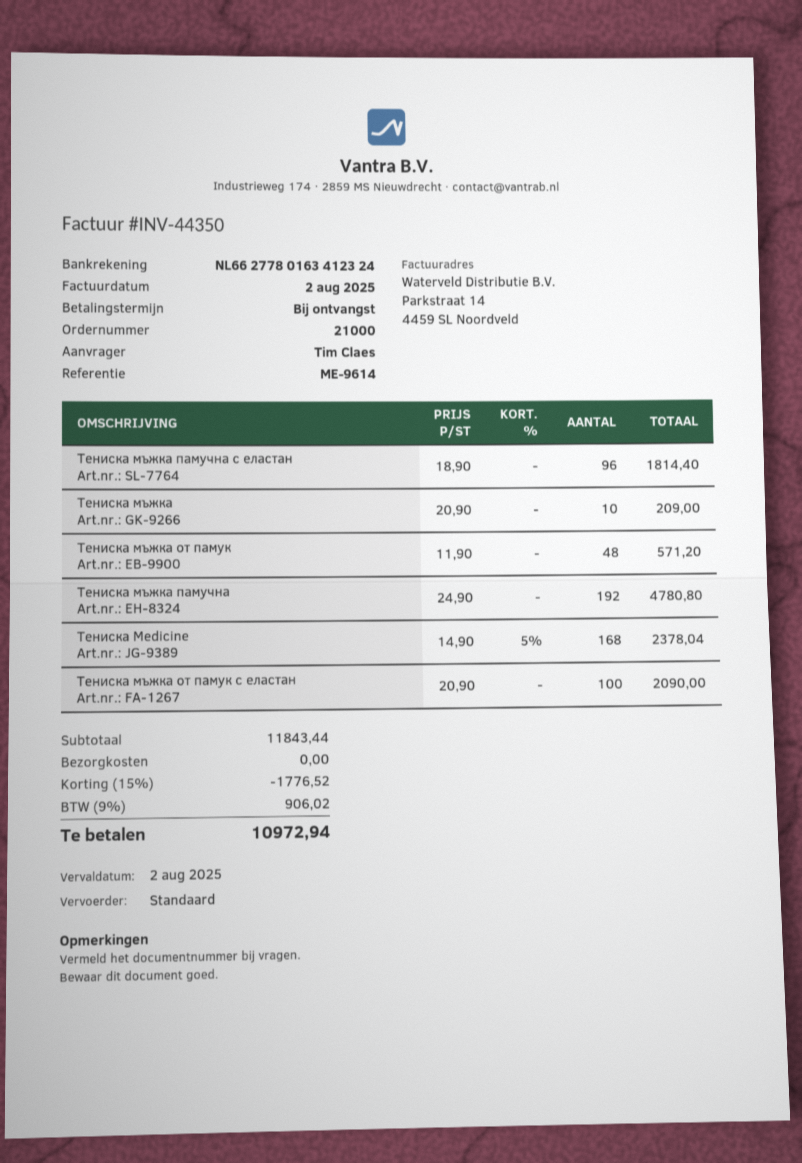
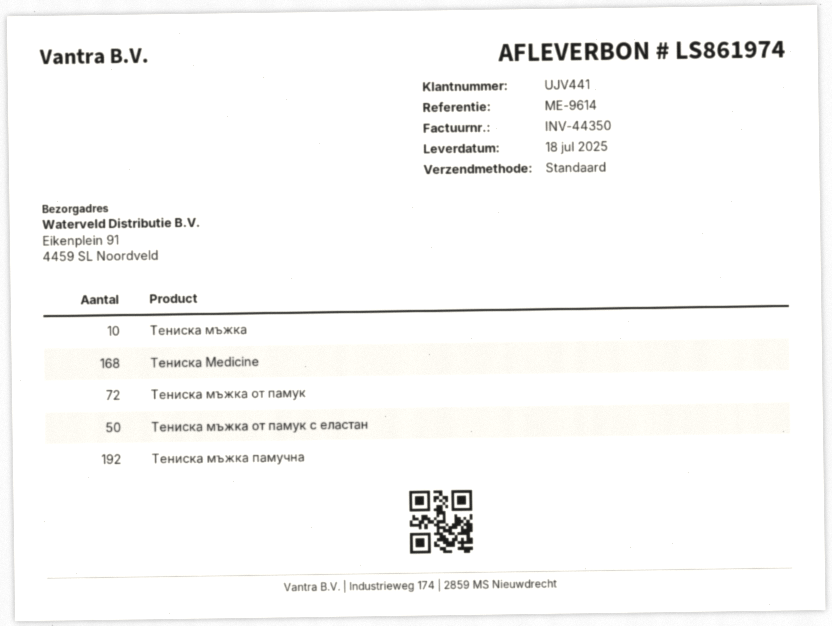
Тениска мъжка памучна с еластан: 96 -> none
Тениска мъжка от памук: 48 -> 72
Тениска мъжка от памук с еластан: 100 -> 50

